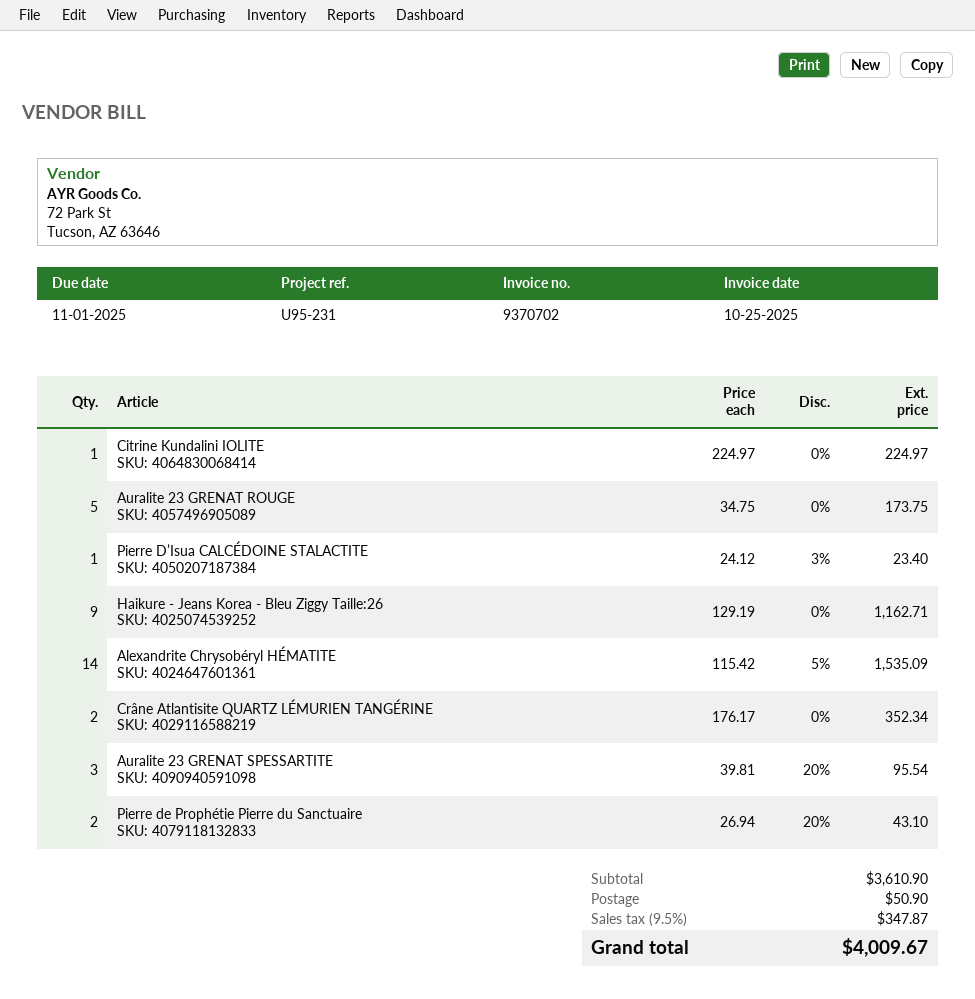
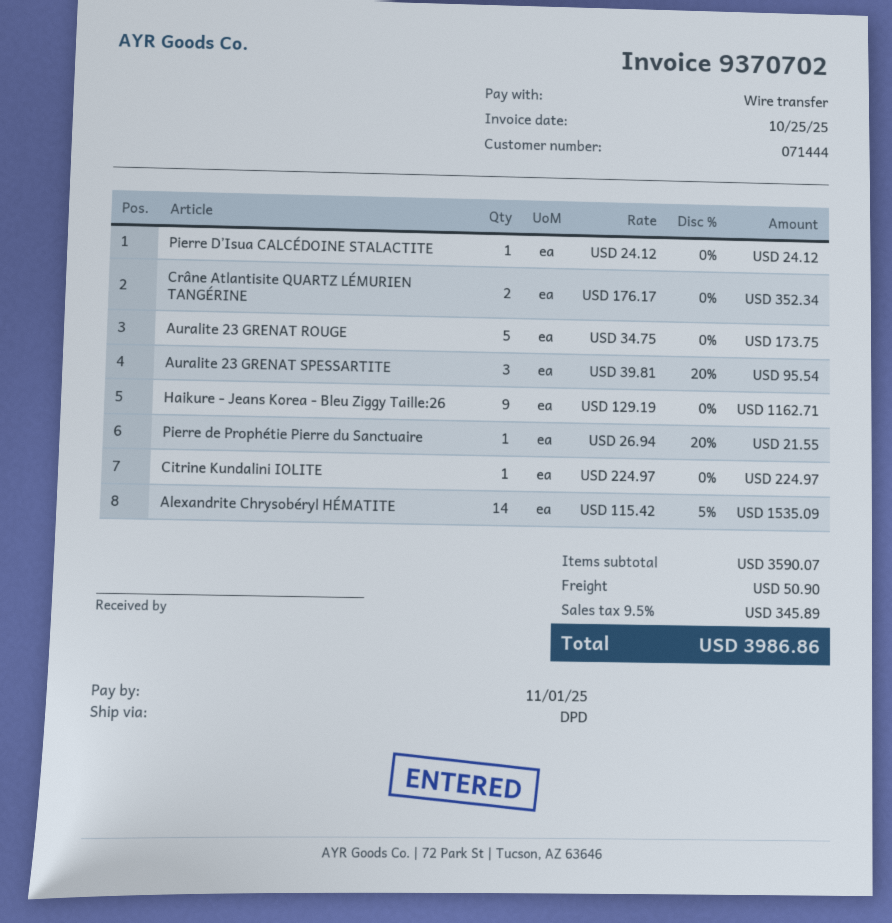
Pierre D’Isua CALCÉDOINE STALACTITE: 1 x 24.12 - 3% = 23.40 -> 1 x 24.12 = 24.12
Pierre de Prophétie Pierre du Sanctuaire: 2 x 26.94 - 20% = 43.10 -> 1 x 26.94 - 20% = 21.55
subtotal: 3610.90 -> 3590.07
tax: 9.5% = 347.87 -> 9.5% = 345.89
total: 4009.67 -> 3986.86

